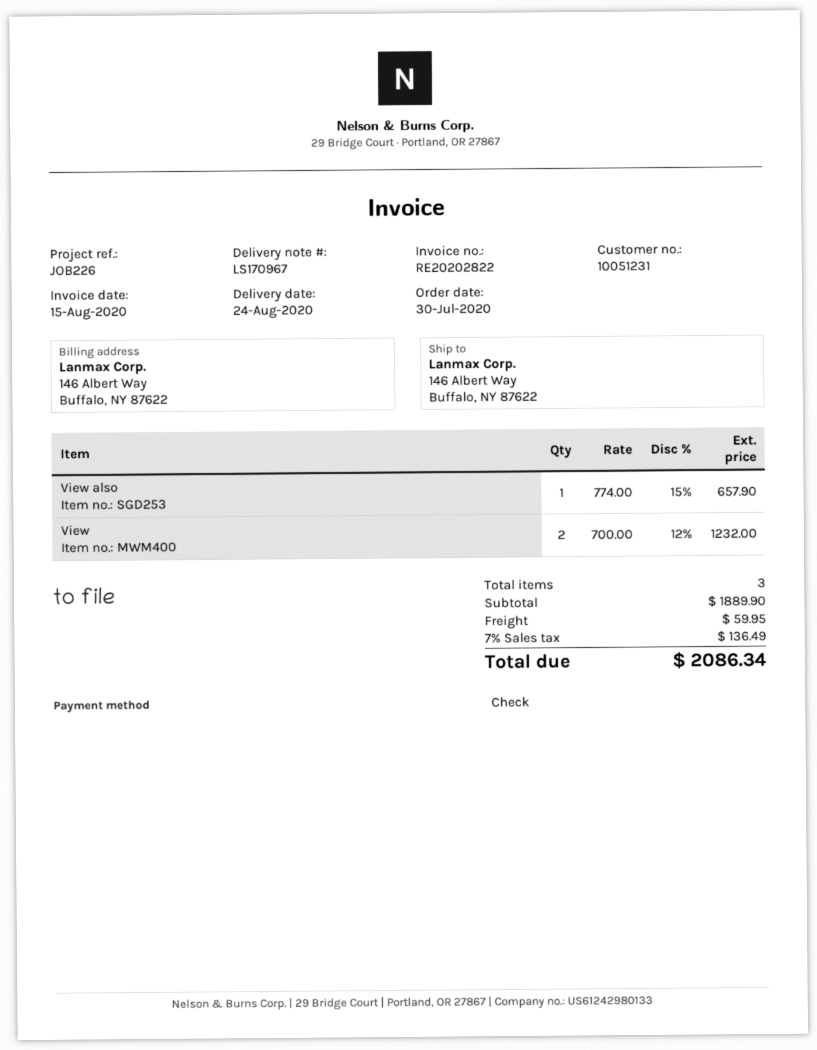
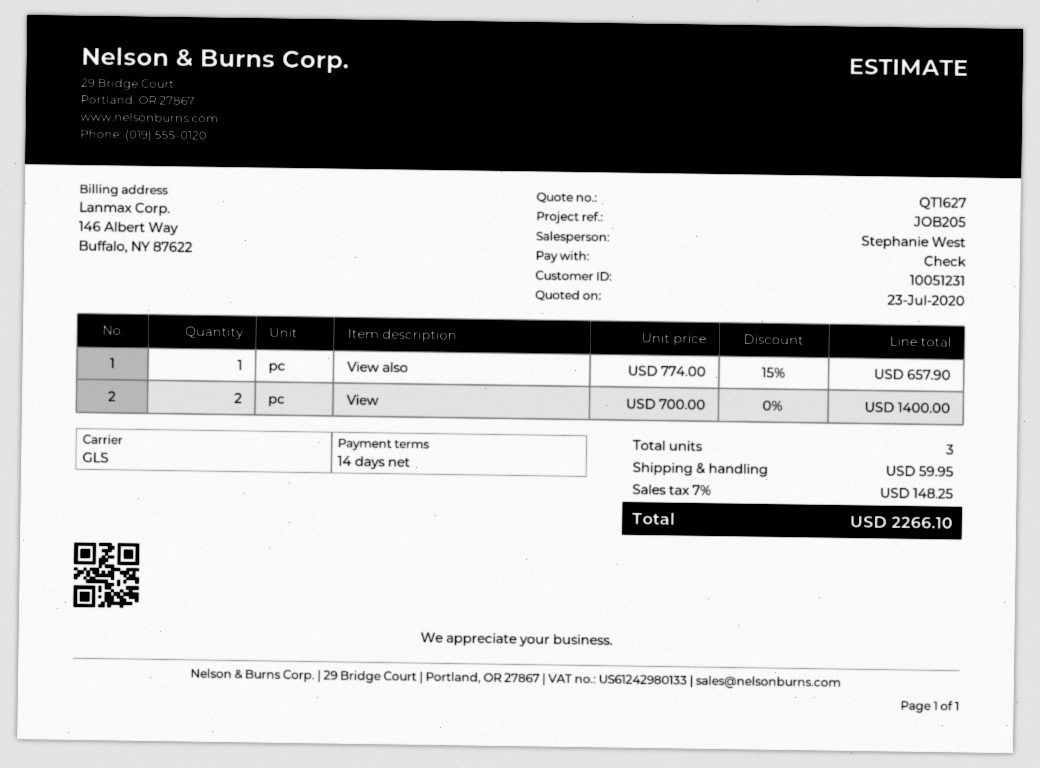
reference: JOB226 -> JOB205
View: 2 x 700.00 - 12% = 1232.00 -> 2 x 700.00 = 1400.00
tax: 7% = 136.49 -> 7% = 148.25
total: 2086.34 -> 2266.10

